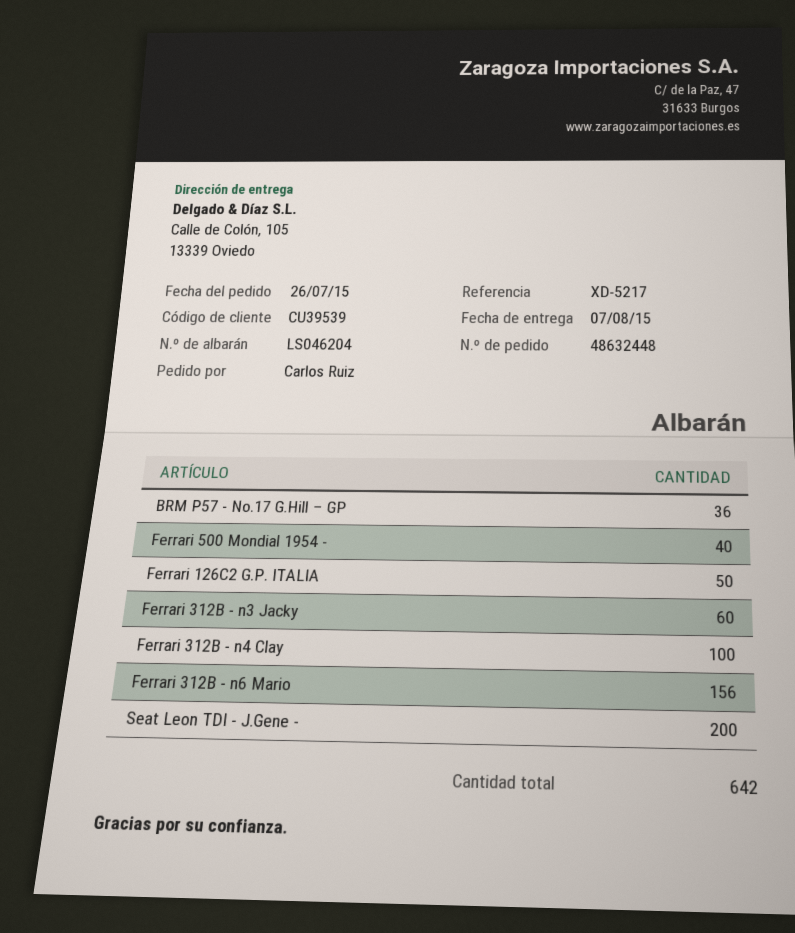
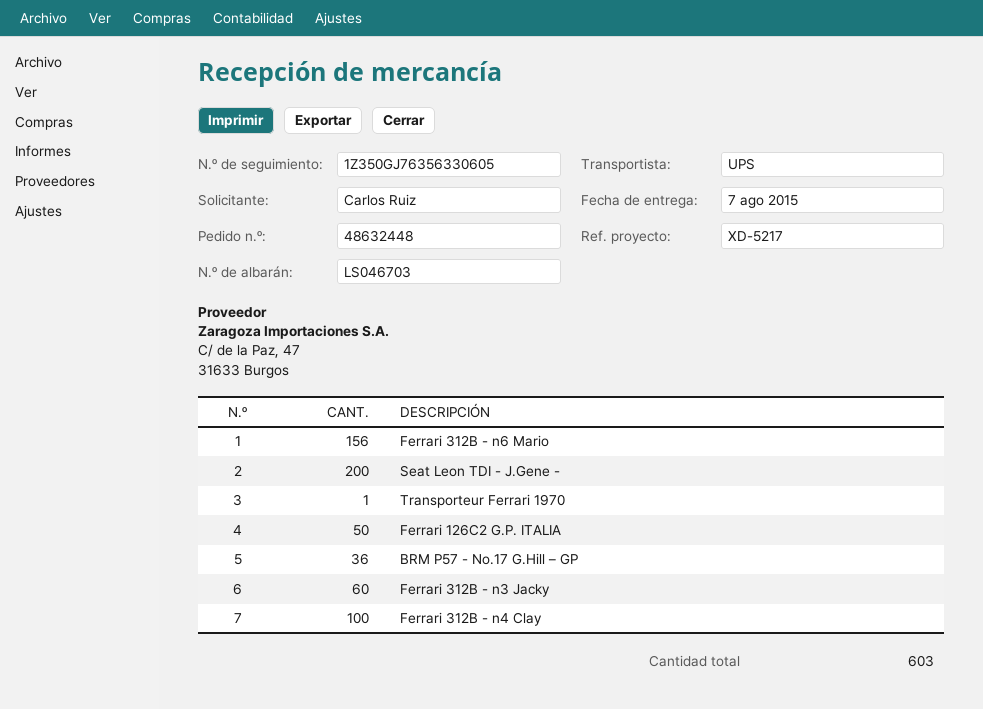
delivery note number: LS046204 -> LS046703
Ferrari 500 Mondial 1954 -: 40 -> none
Transporteur Ferrari 1970: none -> 1
total quantity: 642 -> 603

